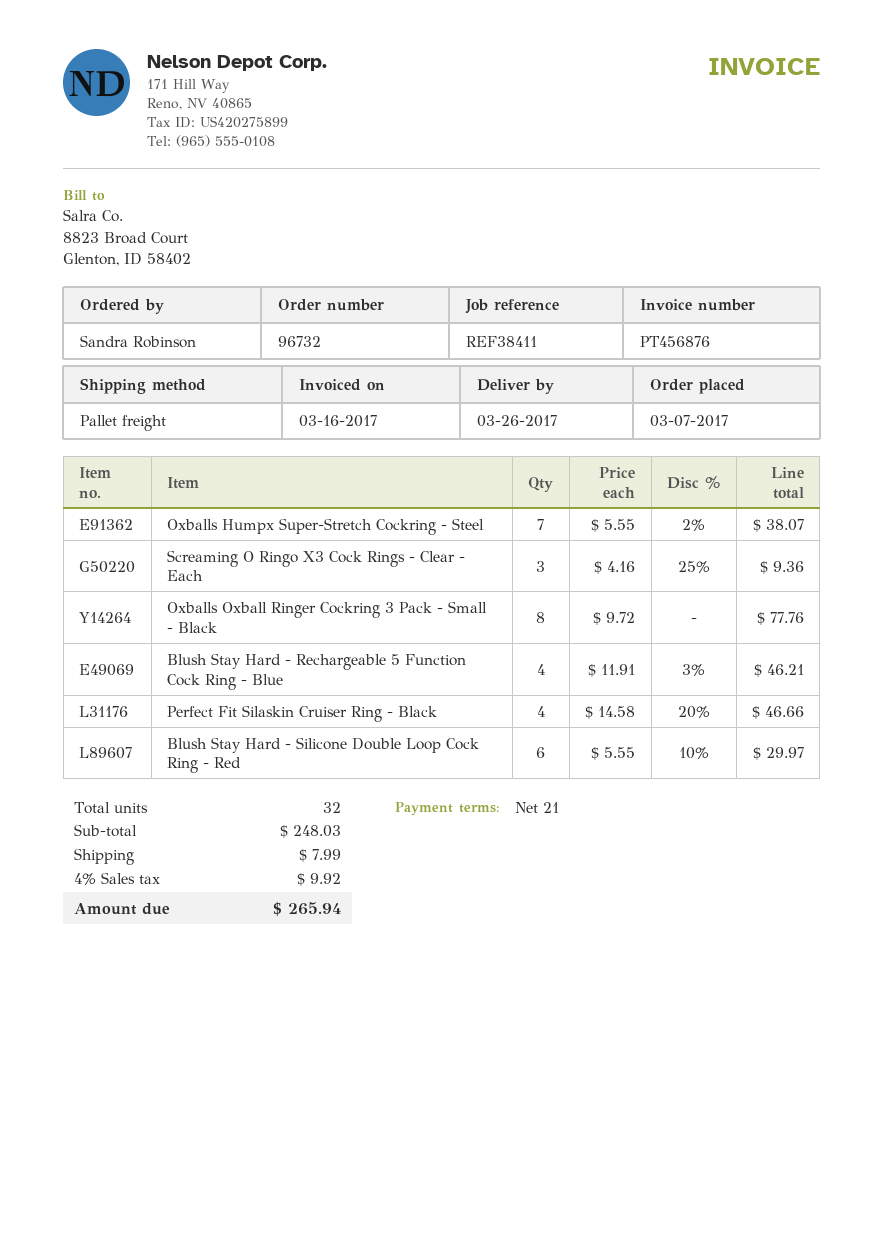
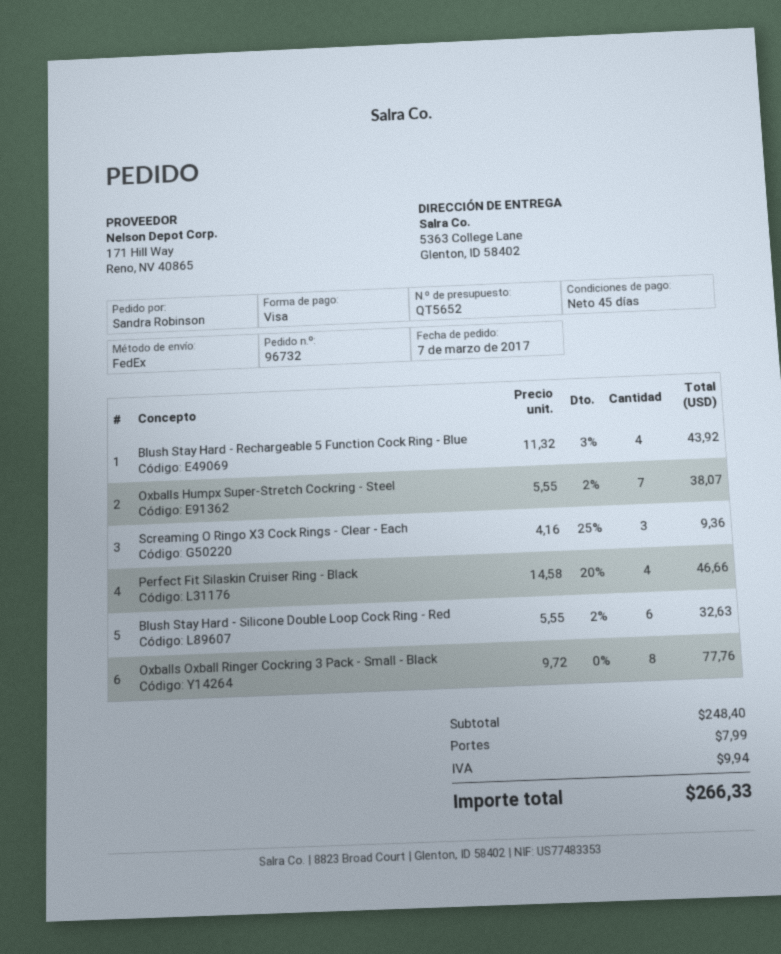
payment terms: 21 days -> 45 days
shipping method: pallet freight -> FedEx
Blush Stay Hard - Rechargeable 5 Function Cock Ring - Blue: 4 x 11.91 - 3% = 46.21 -> 4 x 11.32 - 3% = 43.92
Blush Stay Hard - Silicone Double Loop Cock Ring - Red: 6 x 5.55 - 10% = 29.97 -> 6 x 5.55 - 2% = 32.63
subtotal: 248.03 -> 248.40
tax: 9.92 -> 9.94
total: 265.94 -> 266.33

